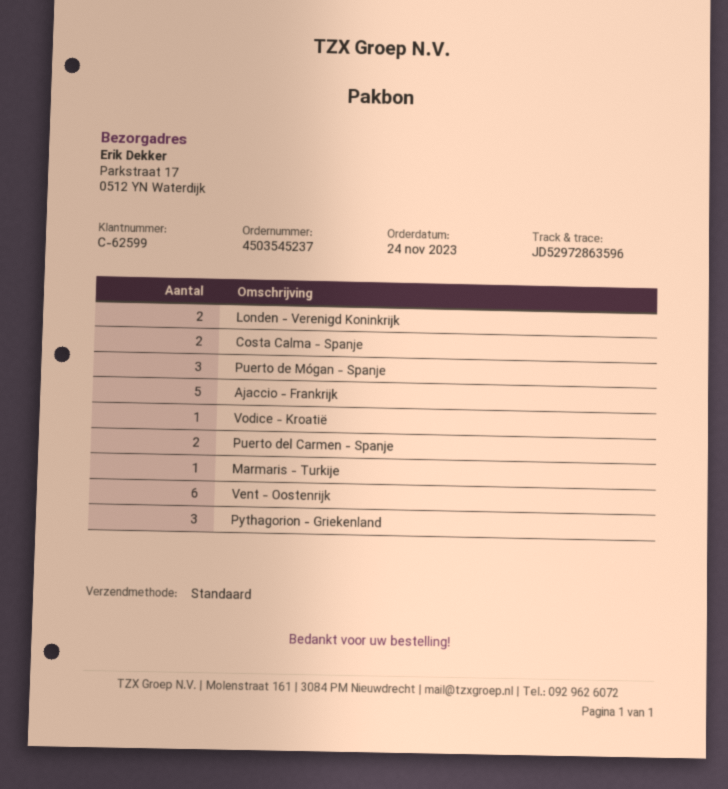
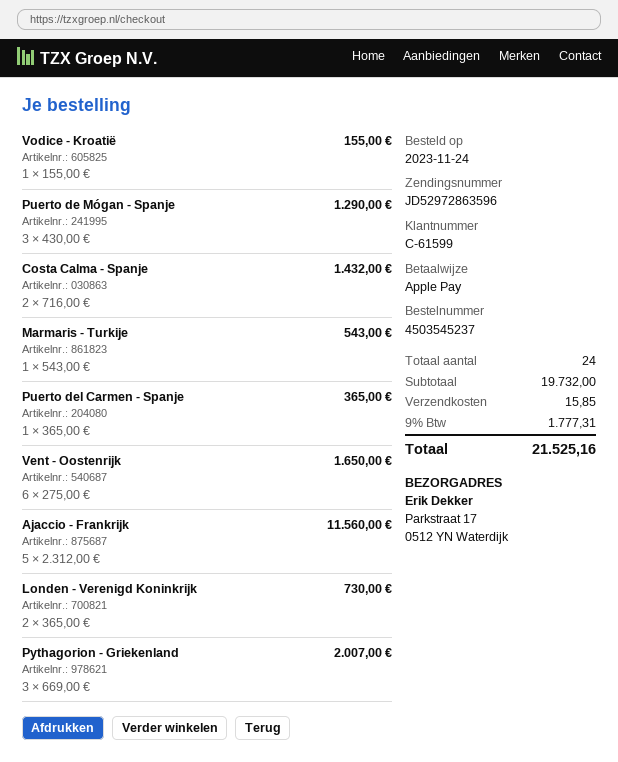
customer number: C-62599 -> C-61599
Puerto del Carmen - Spanje: 2 -> 1

